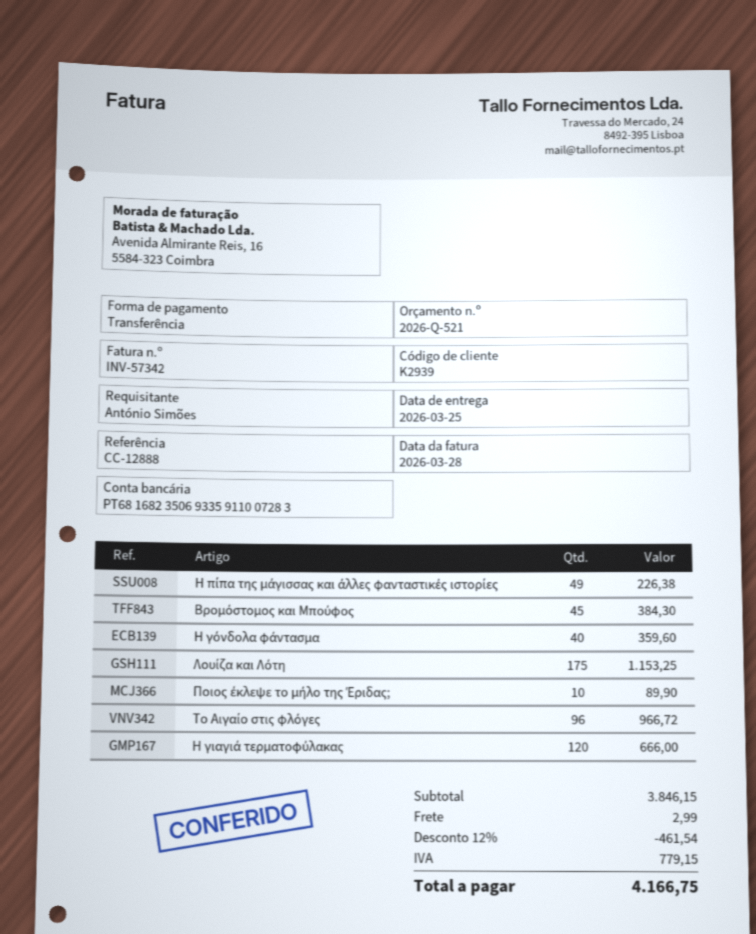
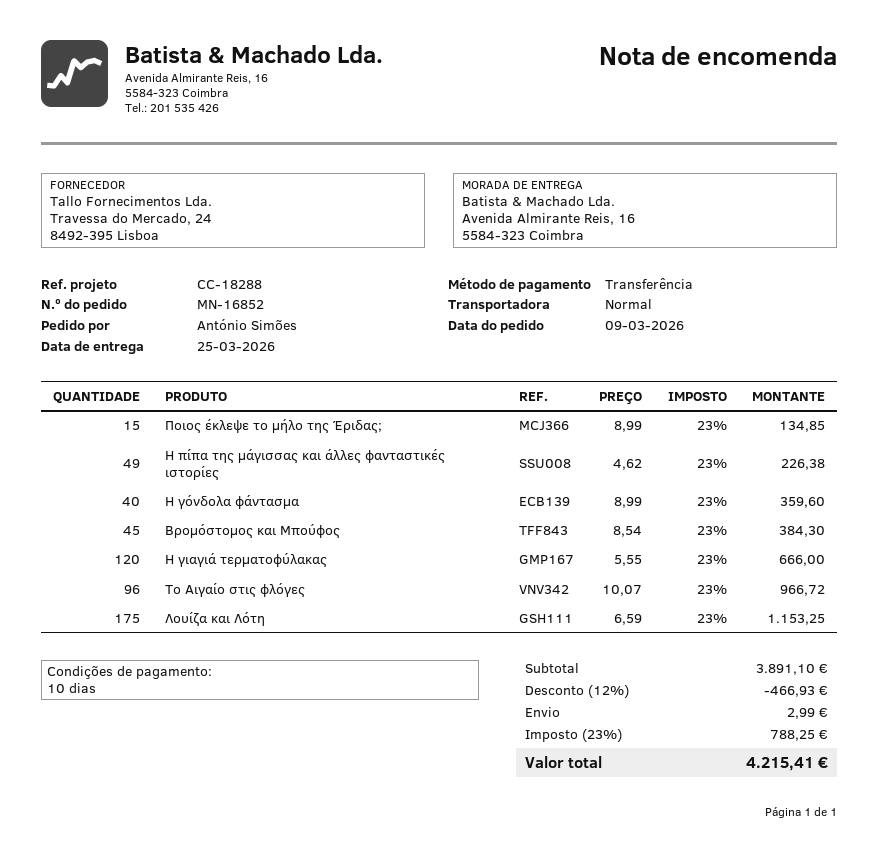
reference: CC-12888 -> CC-18288
Ποιος έκλεψε το μήλο της Έριδας;: 10 for 89.90 -> 15 for 134.85
subtotal: 3846.15 -> 3891.10
discount: 12% = 461.54 -> 12% = 466.93
tax: 779.15 -> 788.25
total: 4166.75 -> 4215.41

